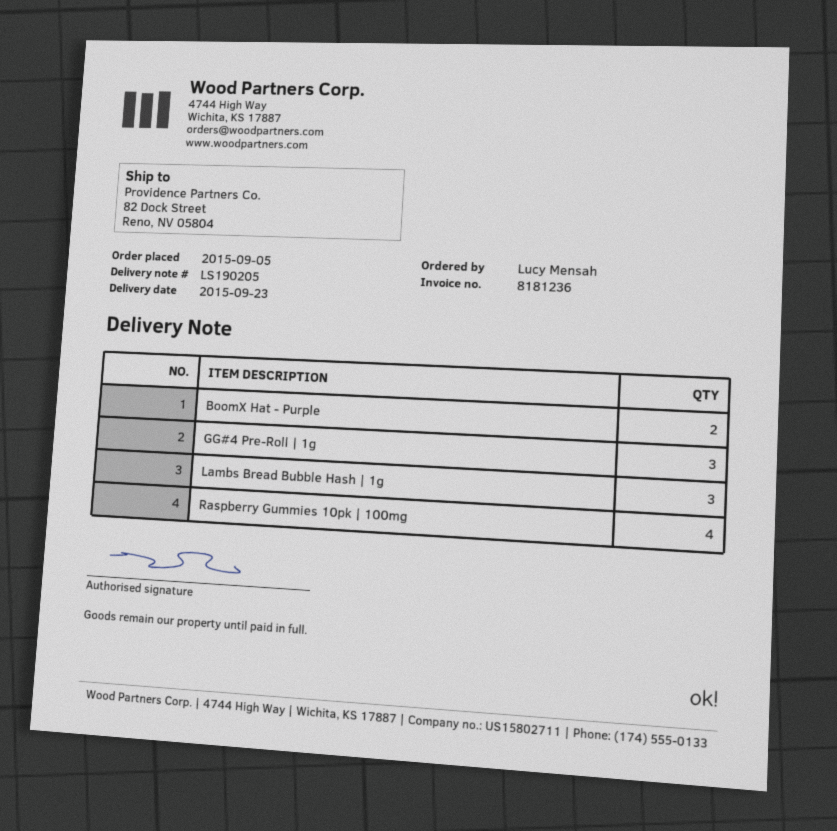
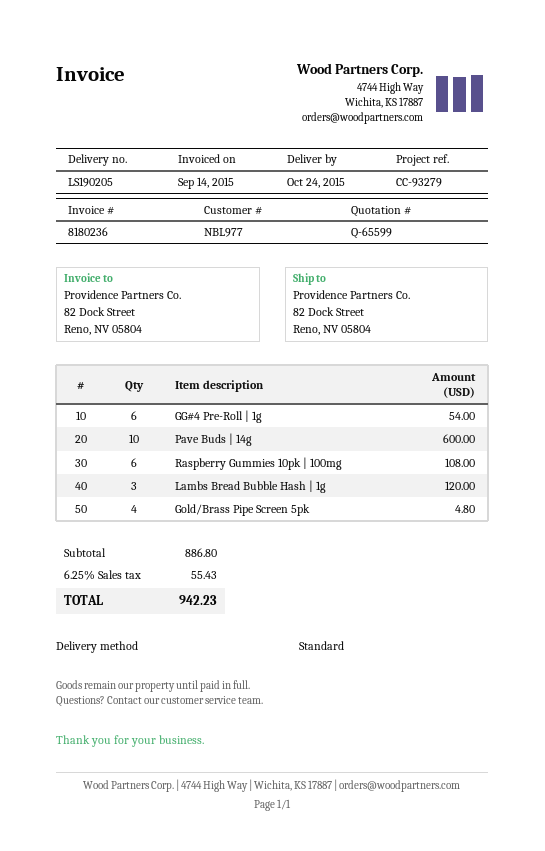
delivery date: 2015-09-23 -> 2015-10-24
invoice number: 8181236 -> 8180236
BoomX Hat - Purple: 2 -> none
GG#4 Pre-Roll | 1g: 3 -> 6
Raspberry Gummies 10pk | 100mg: 4 -> 6
Pave Buds | 14g: none -> 10
Gold/Brass Pipe Screen 5pk: none -> 4

